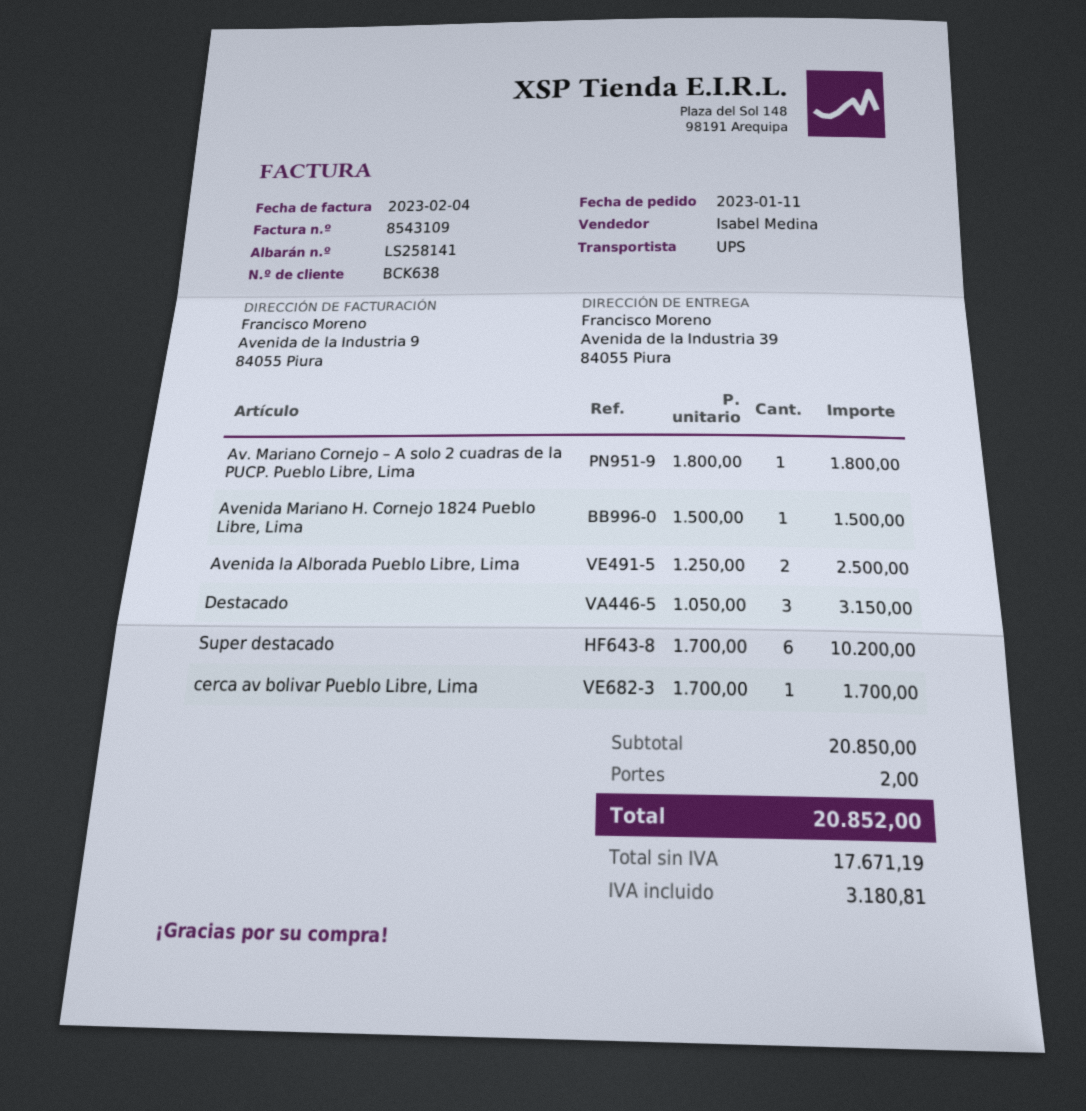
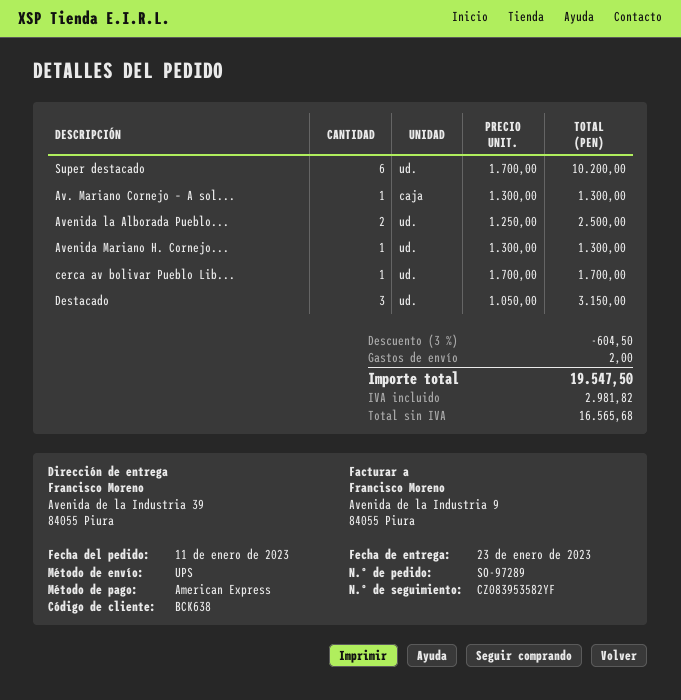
Av. Mariano Cornejo – A solo 2 cuadras de la PUCP. Pueblo Libre, Lima: 1 x 1800.00 = 1800.00 -> 1 x 1300.00 = 1300.00
Avenida Mariano H. Cornejo 1824 Pueblo Libre, Lima: 1 x 1500.00 = 1500.00 -> 1 x 1300.00 = 1300.00
discount: none -> 3% = 604.50
net: 17671.19 -> 16565.68
tax: 3180.81 -> 2981.82
total: 20852.00 -> 19547.50

